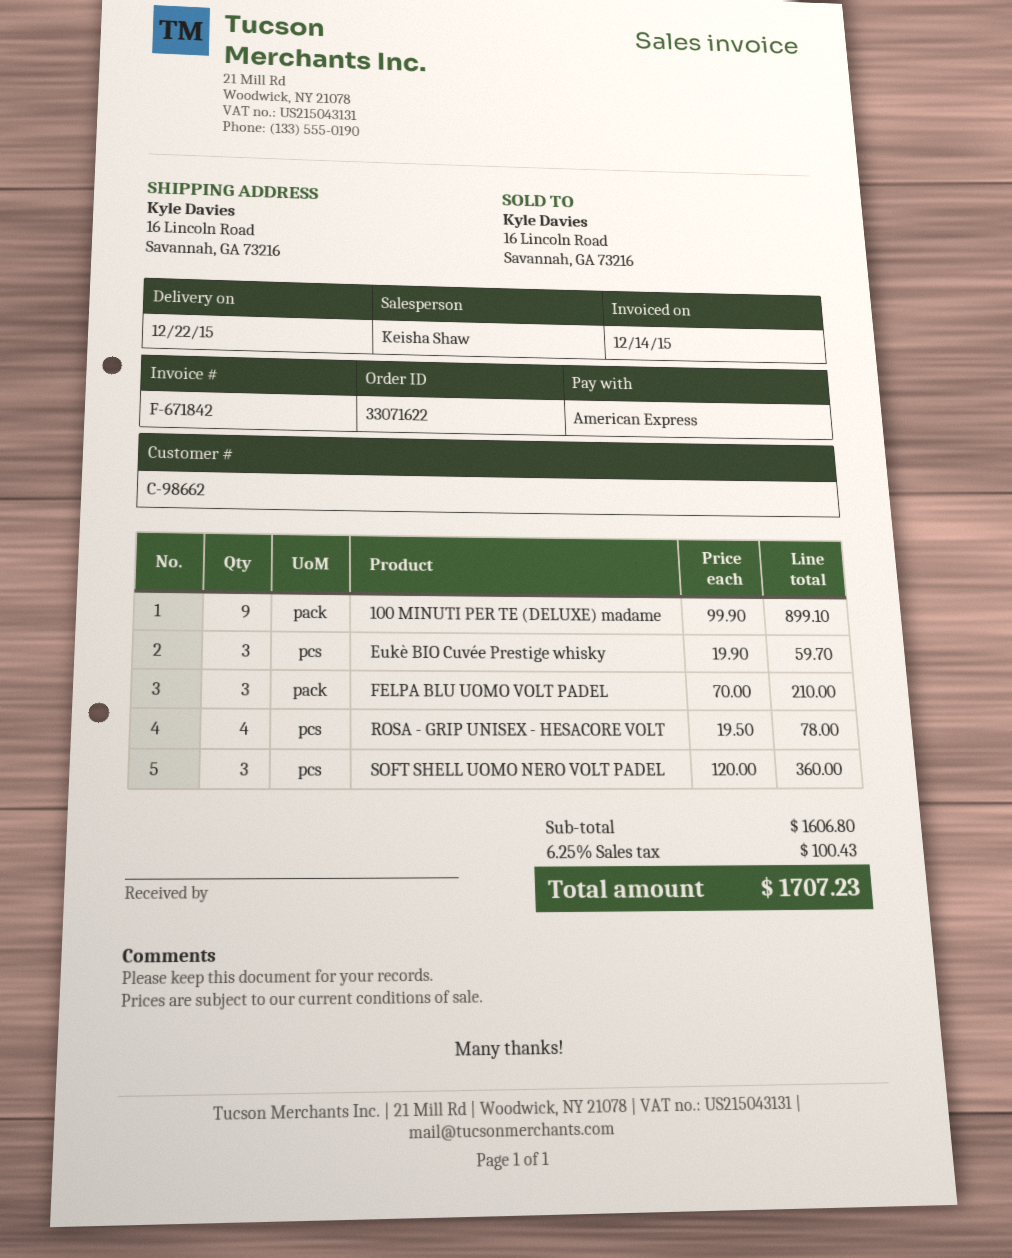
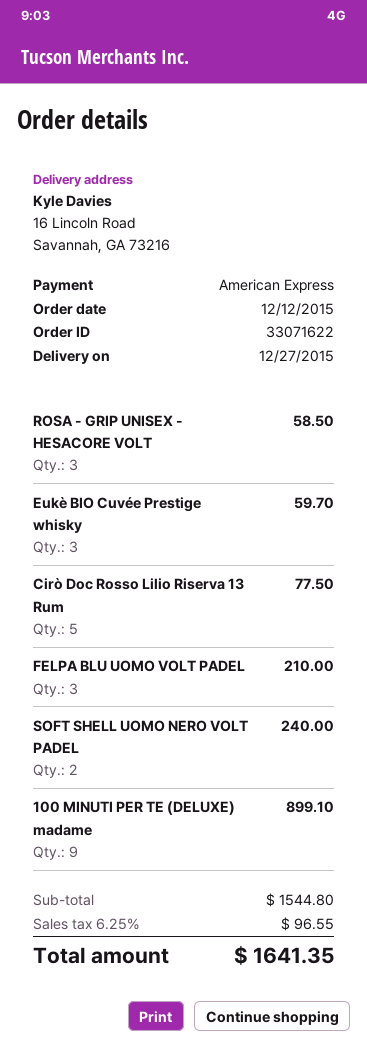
delivery date: 2015-12-22 -> 2015-12-27
ROSA - GRIP UNISEX - HESACORE VOLT: 4 for 78.00 -> 3 for 58.50
SOFT SHELL UOMO NERO VOLT PADEL: 3 for 360.00 -> 2 for 240.00
Cirò Doc Rosso Lilio Riserva 13 Rum: none -> 5 for 77.50
subtotal: 1606.80 -> 1544.80
tax: 6.25% = 100.43 -> 6.25% = 96.55
total: 1707.23 -> 1641.35

